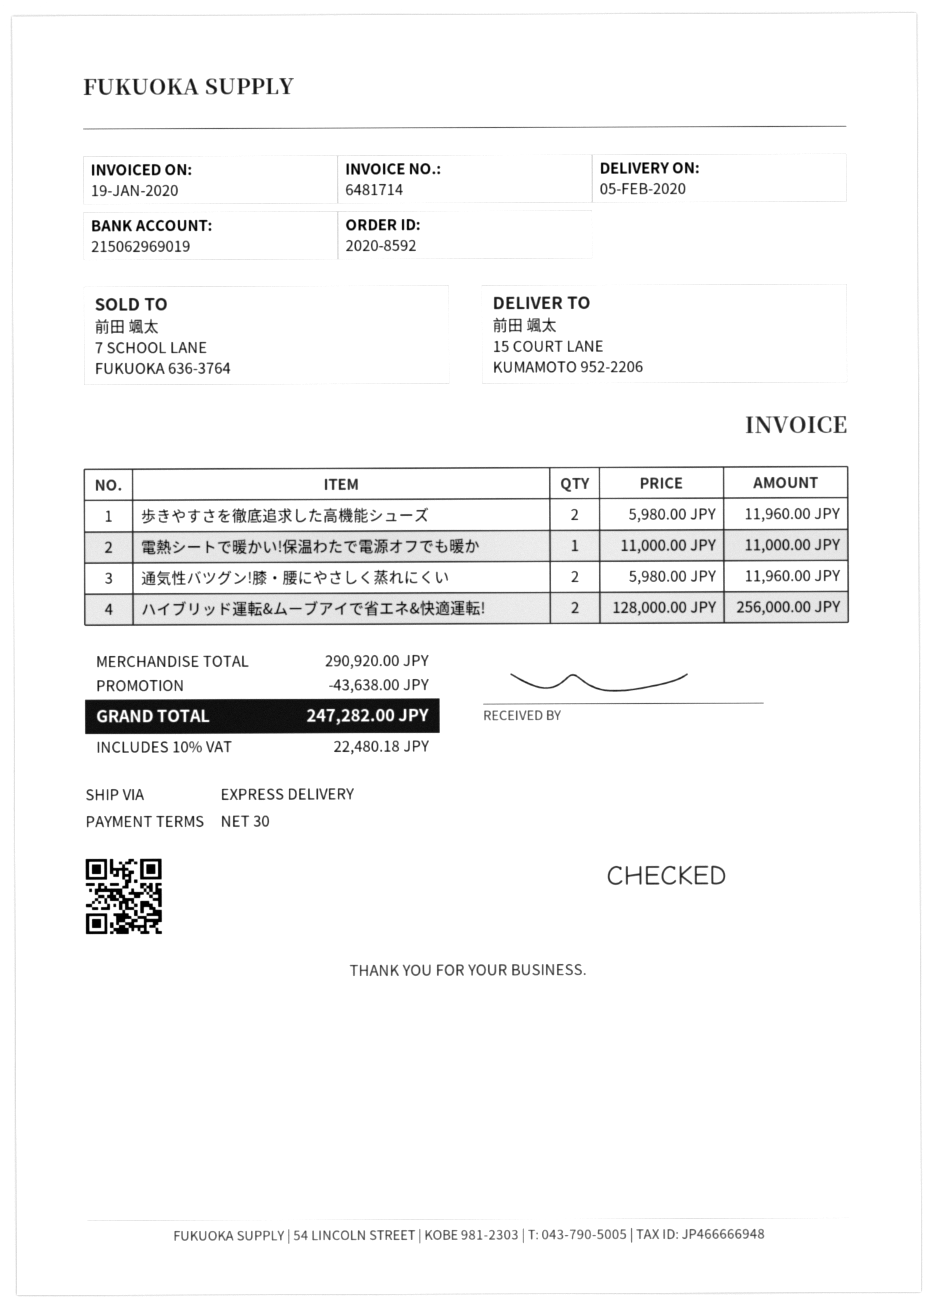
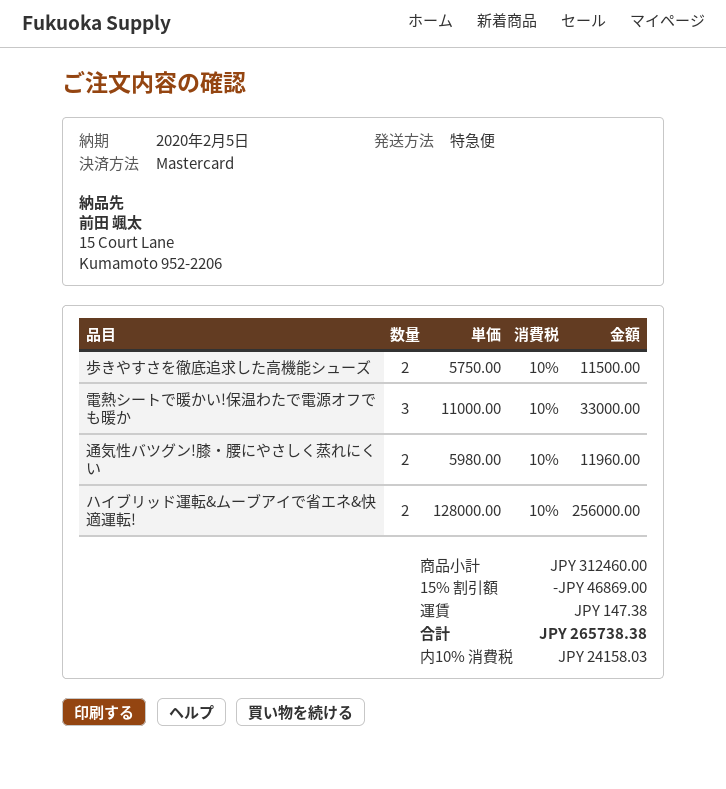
歩きやすさを徹底追求した高機能シューズ: 2 x 5980.00 = 11960.00 -> 2 x 5750.00 = 11500.00
電熱シートで暖かい!保温わたで電源オフでも暖か: 1 x 11000.00 = 11000.00 -> 3 x 11000.00 = 33000.00
subtotal: 290920.00 -> 312460.00
discount: 43638.00 -> 46869.00
shipping: none -> 147.38
tax: 10% = 22480.18 -> 10% = 24158.03
total: 247282.00 -> 265738.38

